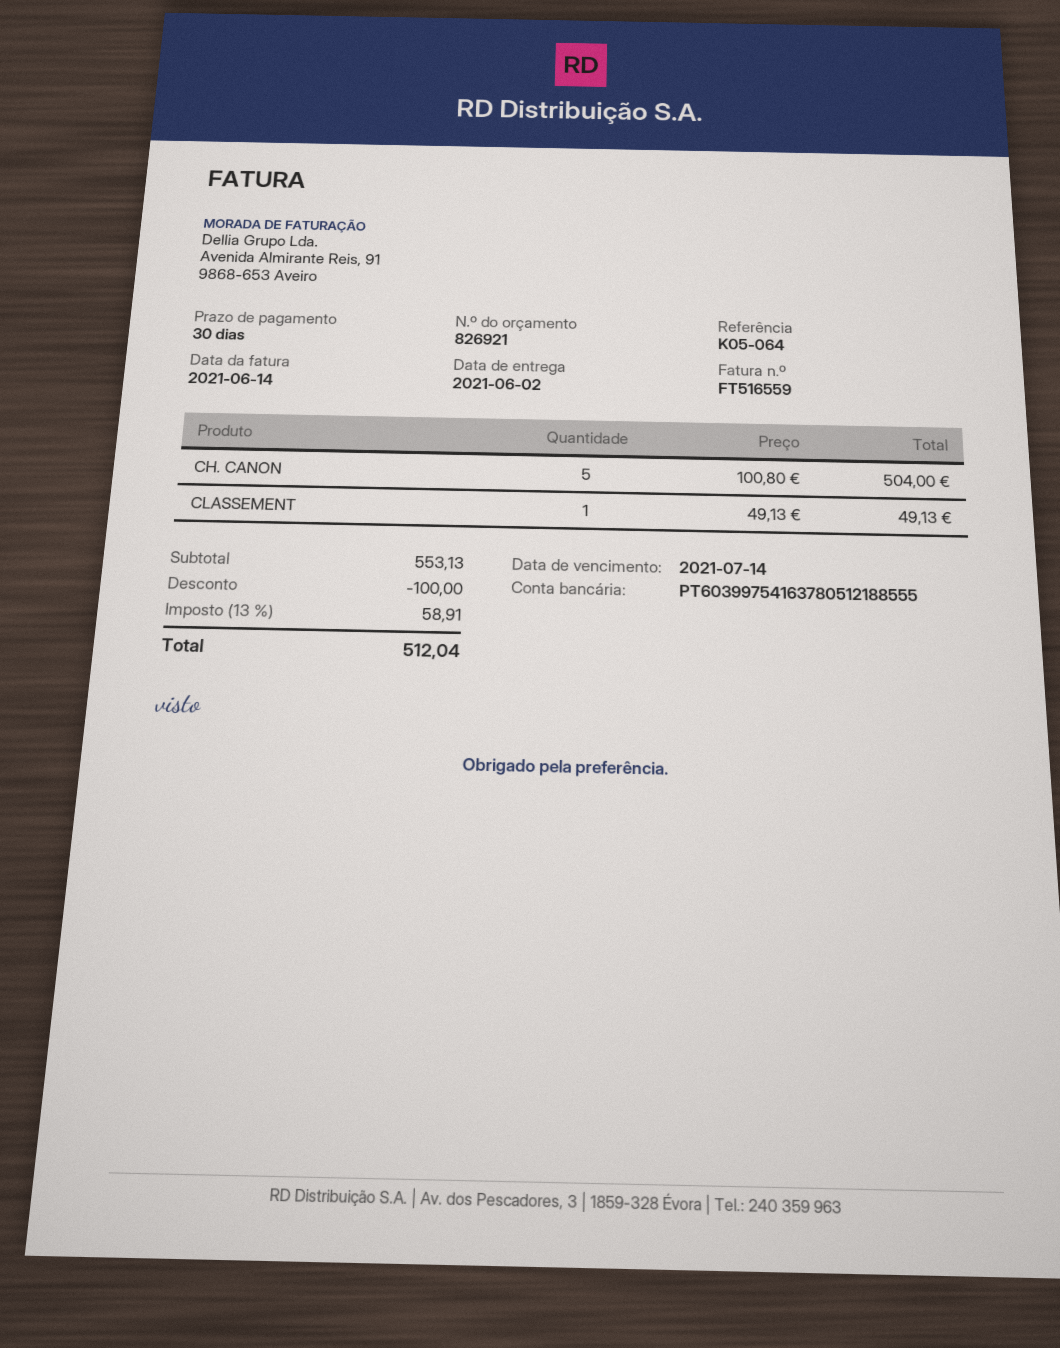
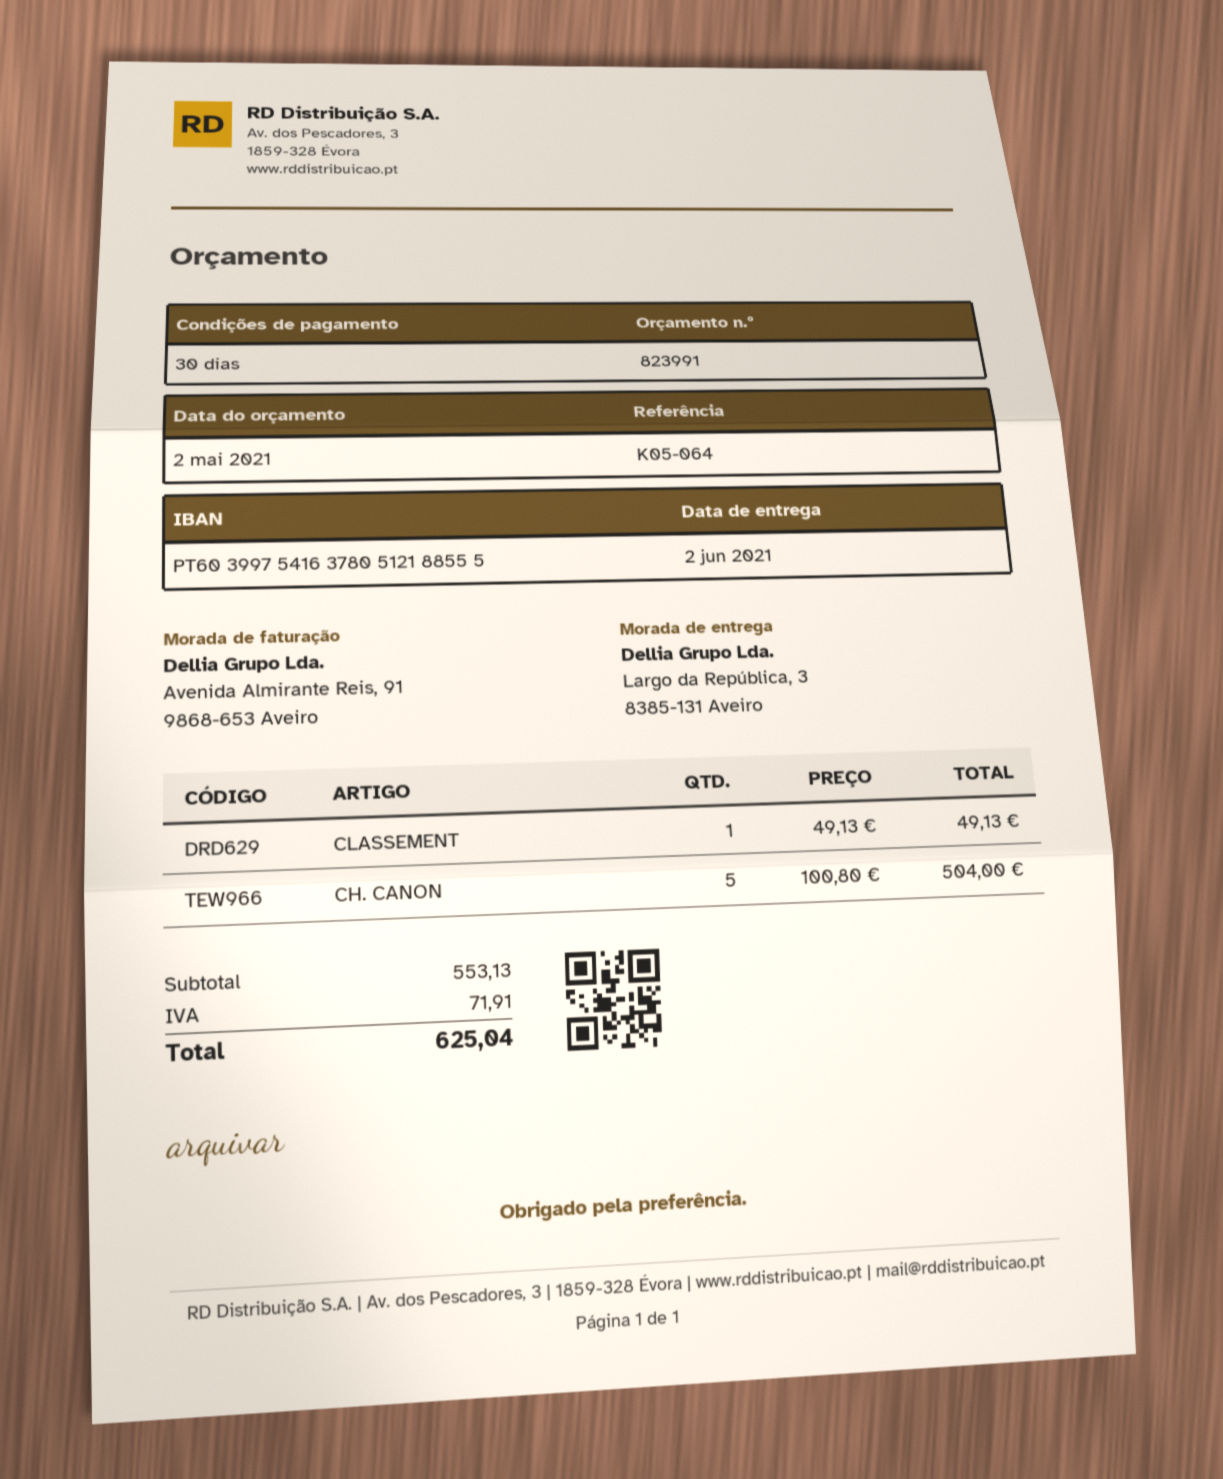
quote number: 826921 -> 823991
discount: 100.00 -> none
tax: 58.91 -> 71.91
total: 512.04 -> 625.04

